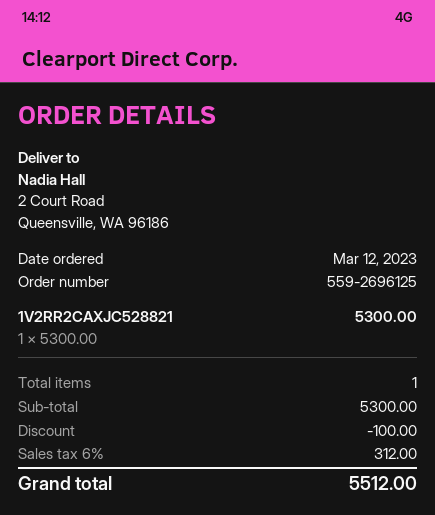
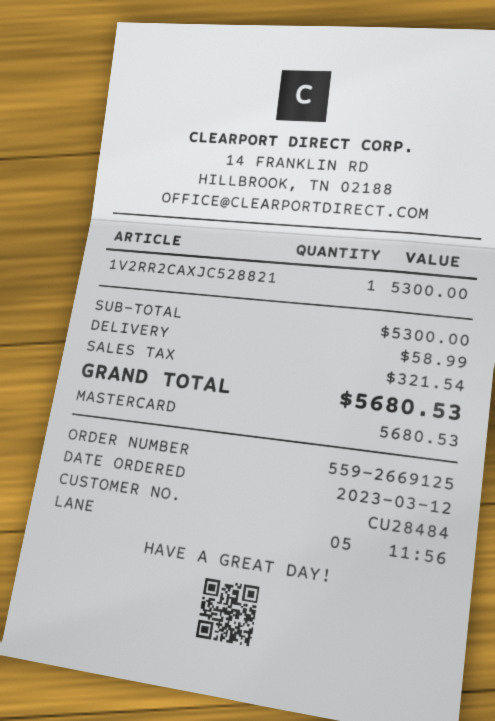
order number: 559-2696125 -> 559-2669125
discount: 100.00 -> none
shipping: none -> 58.99
tax: 312.00 -> 321.54
total: 5512.00 -> 5680.53

